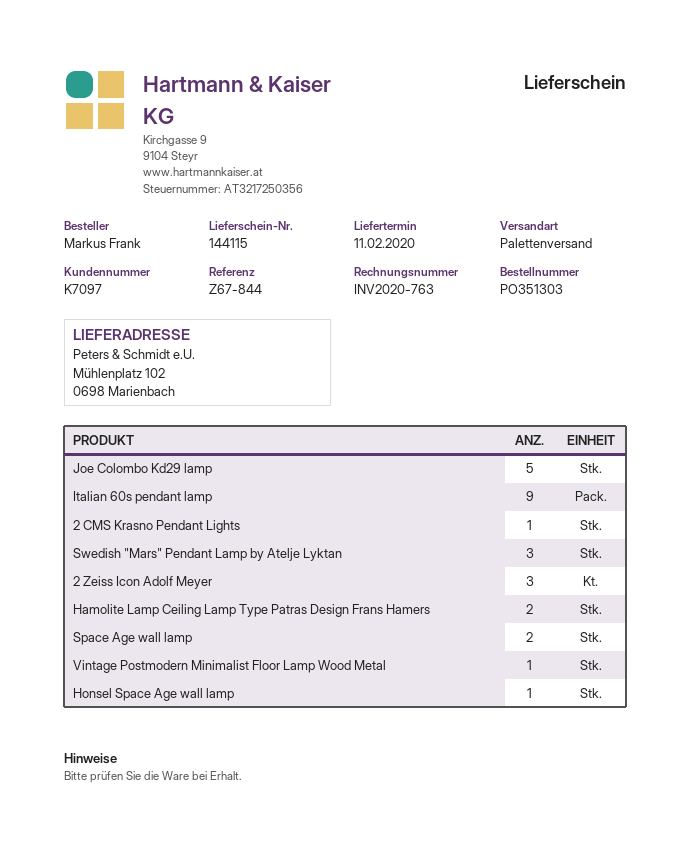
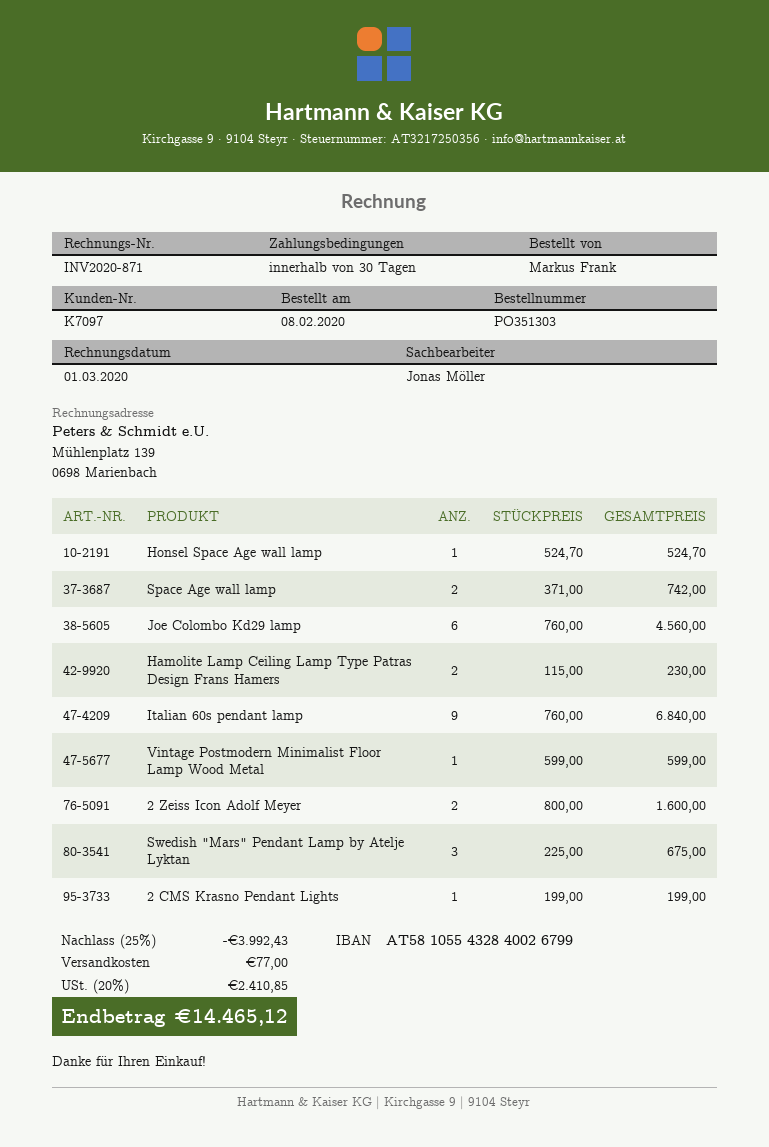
invoice number: INV2020-763 -> INV2020-871
Joe Colombo Kd29 lamp: 5 -> 6
2 Zeiss Icon Adolf Meyer: 3 -> 2

